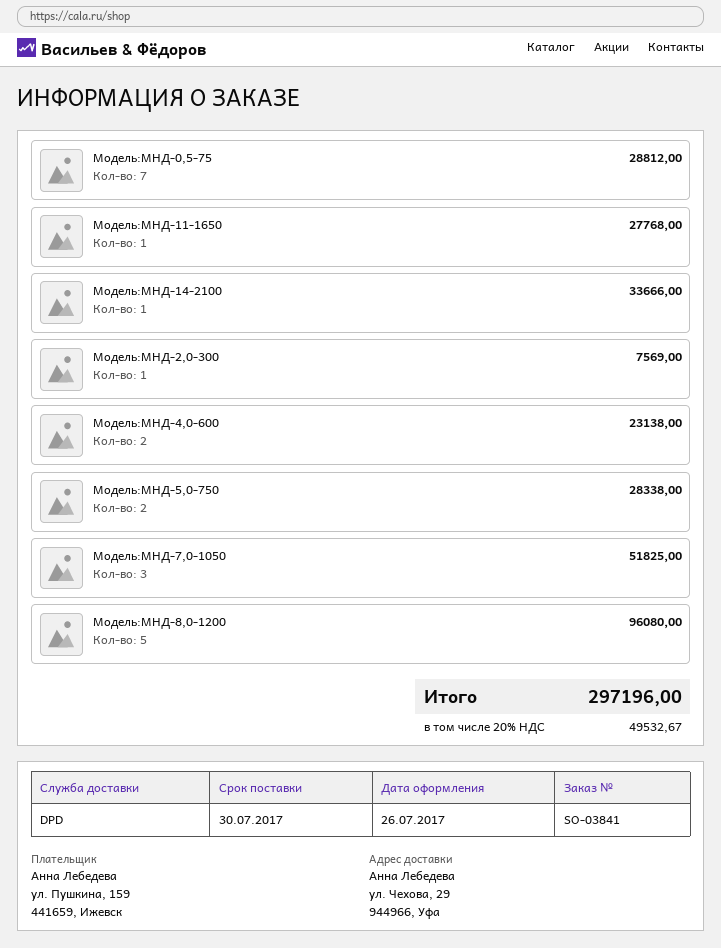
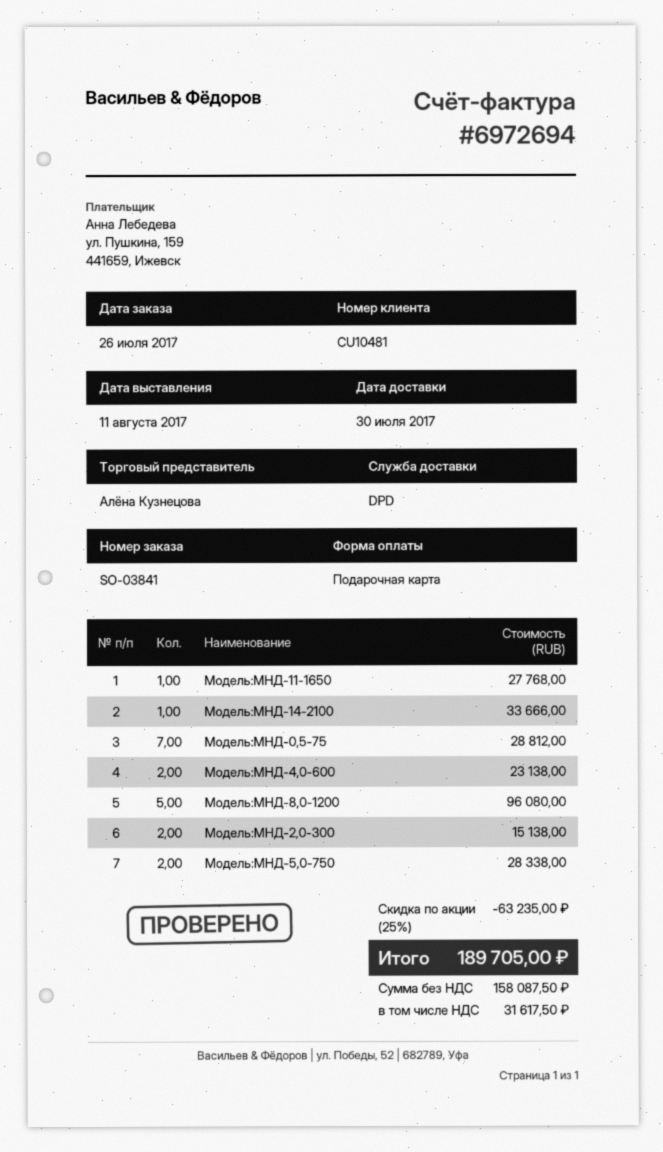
Модель:МНД-2,0-300: 1 for 7569.00 -> 2 for 15138.00
Модель:МНД-7,0-1050: 3 for 51825.00 -> none
discount: none -> 25% = 63235.00
tax: 49532.67 -> 31617.50
total: 297196.00 -> 189705.00

